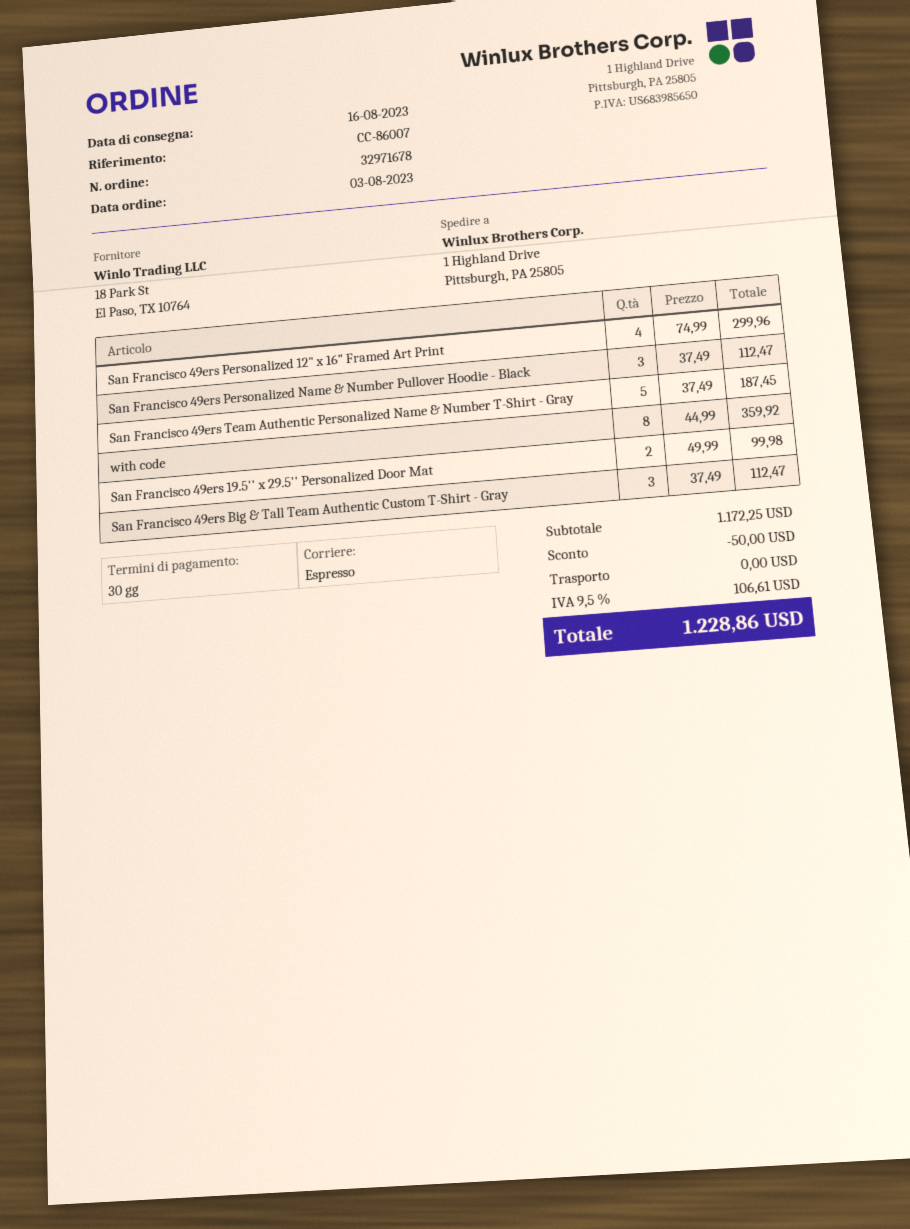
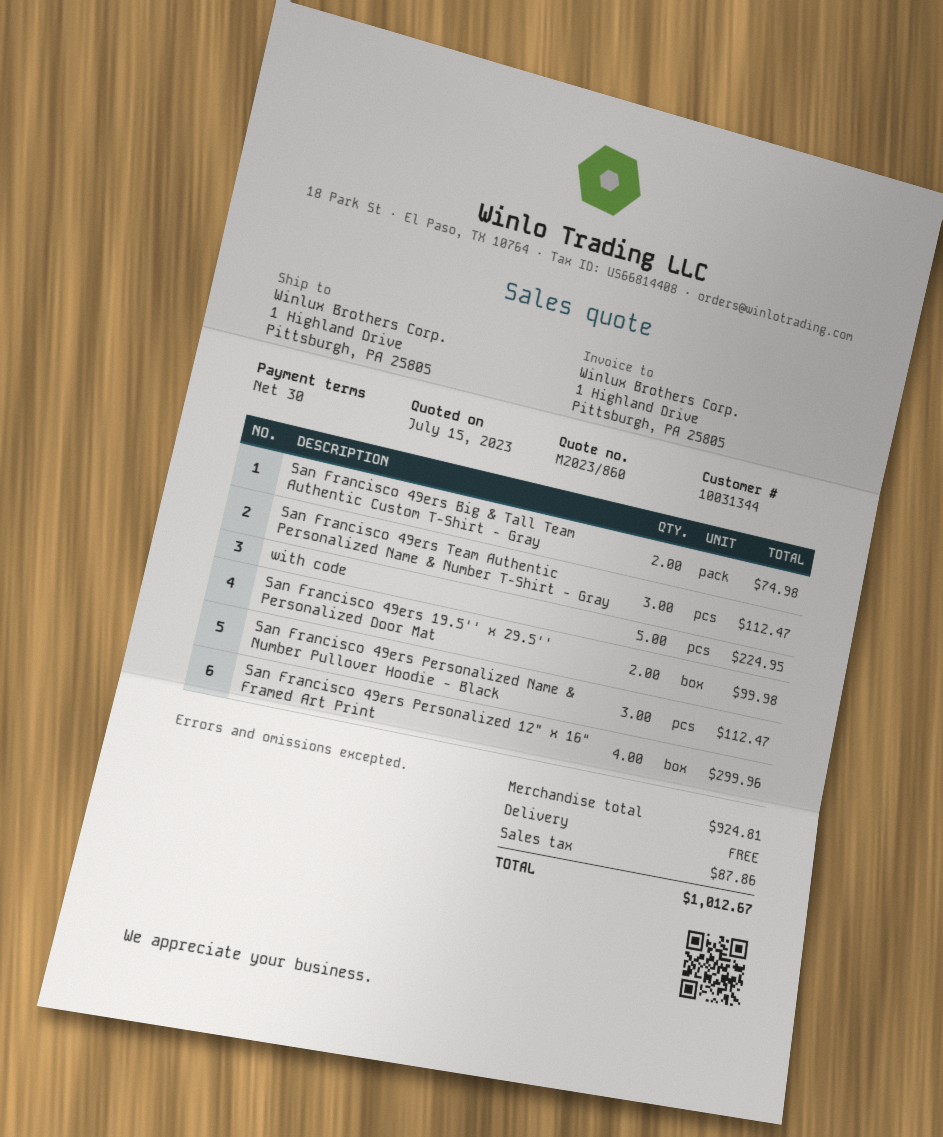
San Francisco 49ers Team Authentic Personalized Name & Number T-Shirt - Gray: 5 for 187.45 -> 3 for 112.47
with code: 8 for 359.92 -> 5 for 224.95
San Francisco 49ers Big & Tall Team Authentic Custom T-Shirt - Gray: 3 for 112.47 -> 2 for 74.98
subtotal: 1172.25 -> 924.81
discount: 50.00 -> none
tax: 106.61 -> 87.86
total: 1228.86 -> 1012.67

